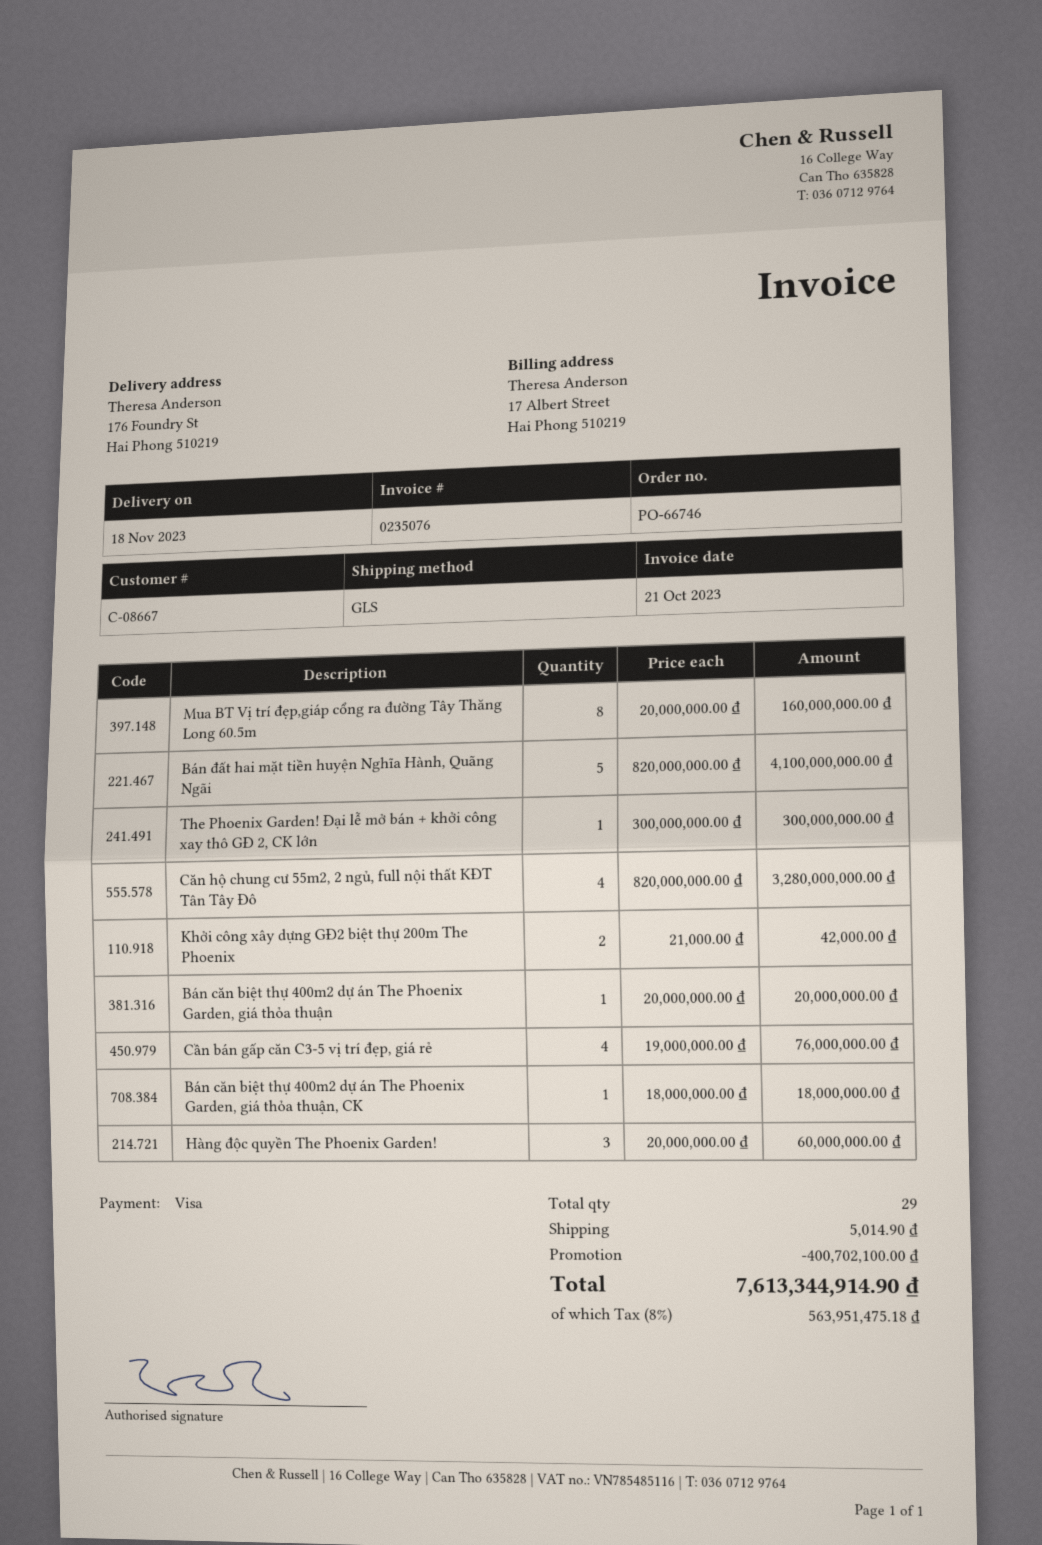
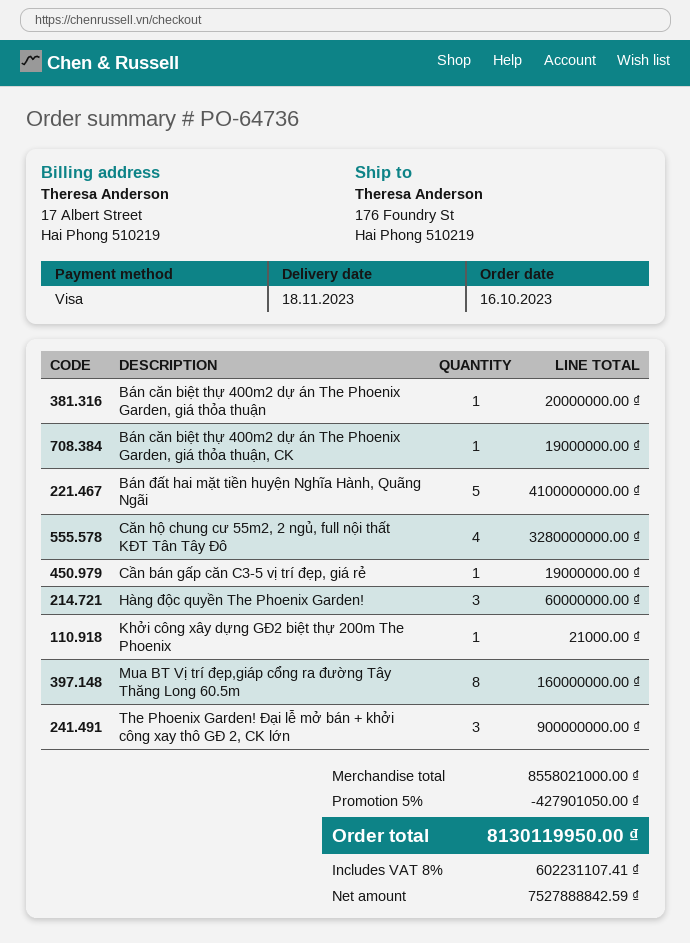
order number: PO-66746 -> PO-64736
The Phoenix Garden! Đại lễ mở bán + khởi công xay thô GĐ 2, CK lớn: 1 for 300000000.00 -> 3 for 900000000.00
Khởi công xây dựng GĐ2 biệt thự 200m The Phoenix: 2 for 42000.00 -> 1 for 21000.00
Cần bán gấp căn C3-5 vị trí đẹp, giá rẻ: 4 for 76000000.00 -> 1 for 19000000.00
Bán căn biệt thự 400m2 dự án The Phoenix Garden, giá thỏa thuận, CK: 1 for 18000000.00 -> 1 for 19000000.00
discount: 400702100.00 -> 427901050.00
shipping: 5014.90 -> none
tax: 8% = 563951475.18 -> 8% = 602231107.41
total: 7613344914.90 -> 8130119950.00

